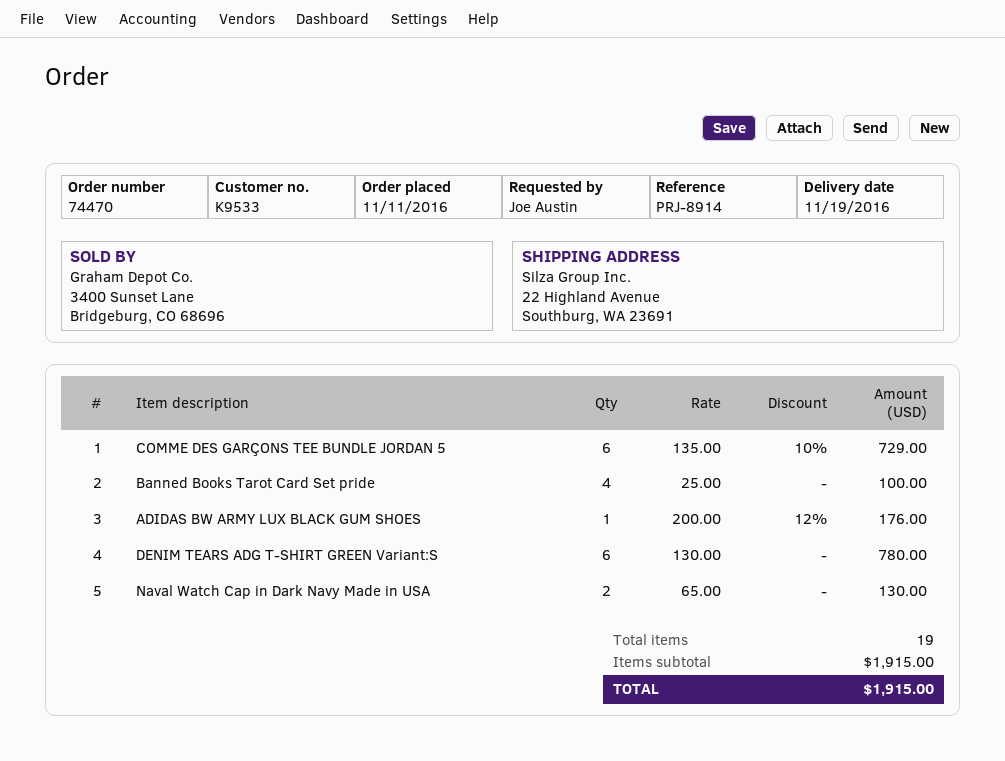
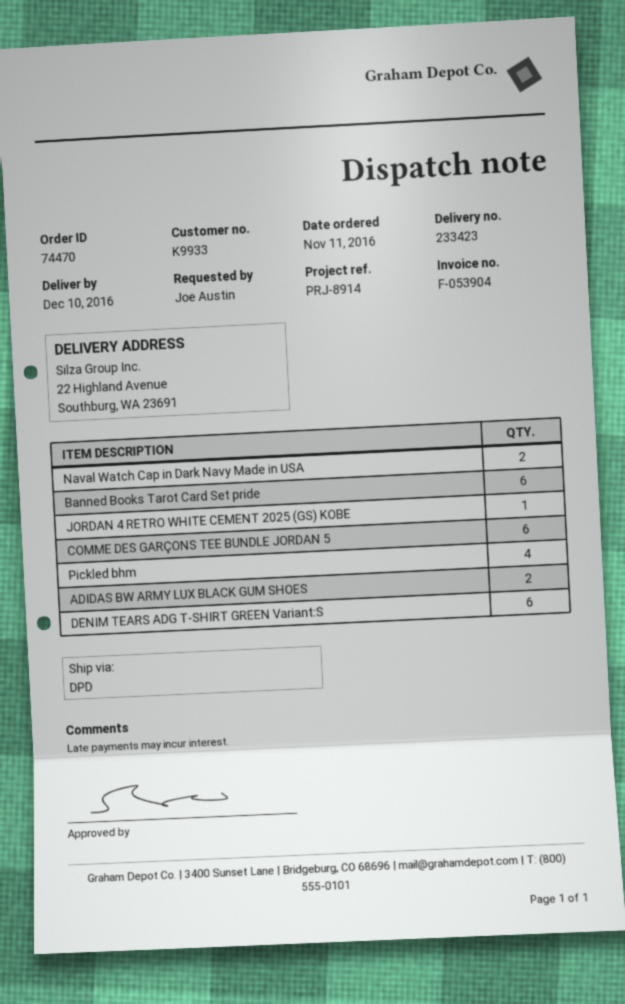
delivery date: 2016-11-19 -> 2016-12-10
customer number: K9533 -> K9933
Banned Books Tarot Card Set pride: 4 -> 6
ADIDAS BW ARMY LUX BLACK GUM SHOES: 1 -> 2
JORDAN 4 RETRO WHITE CEMENT 2025 (GS) KOBE: none -> 1
Pickled bhm: none -> 4

